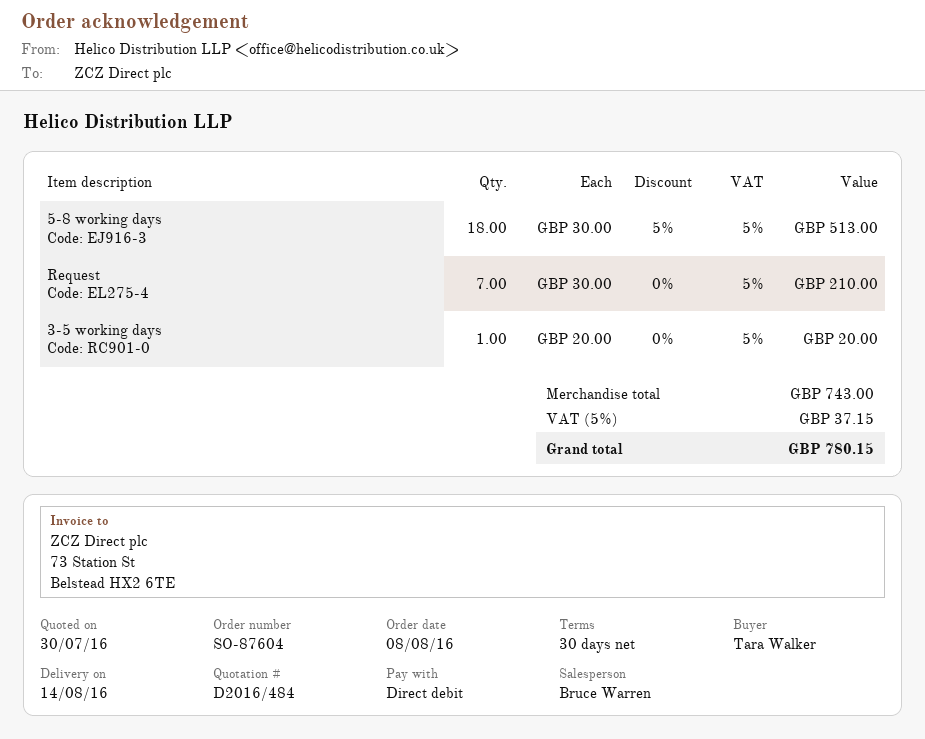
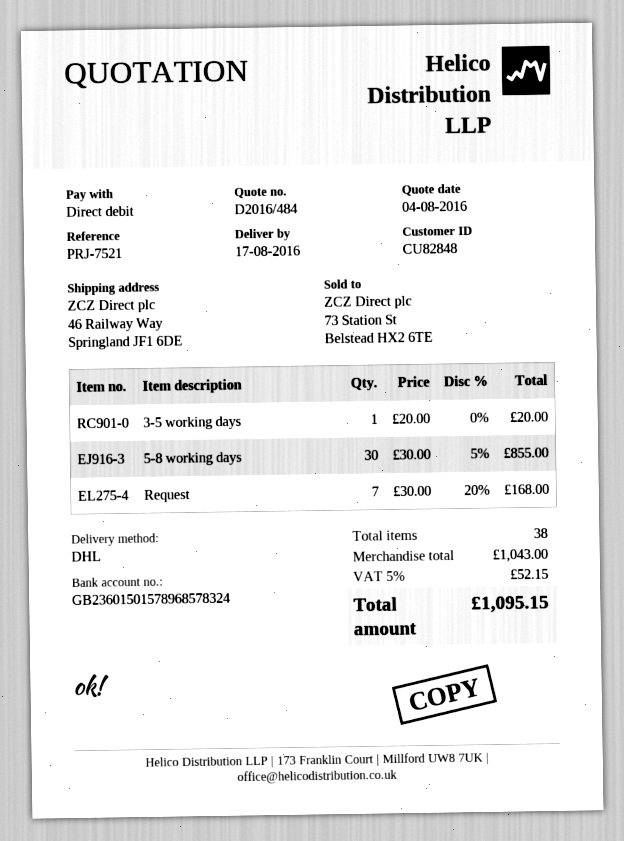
quote date: 2016-07-30 -> 2016-08-04
delivery date: 2016-08-14 -> 2016-08-17
5-8 working days: 18 x 30.00 - 5% = 513.00 -> 30 x 30.00 - 5% = 855.00
Request: 7 x 30.00 = 210.00 -> 7 x 30.00 - 20% = 168.00
subtotal: 743.00 -> 1043.00
tax: 5% = 37.15 -> 5% = 52.15
total: 780.15 -> 1095.15

